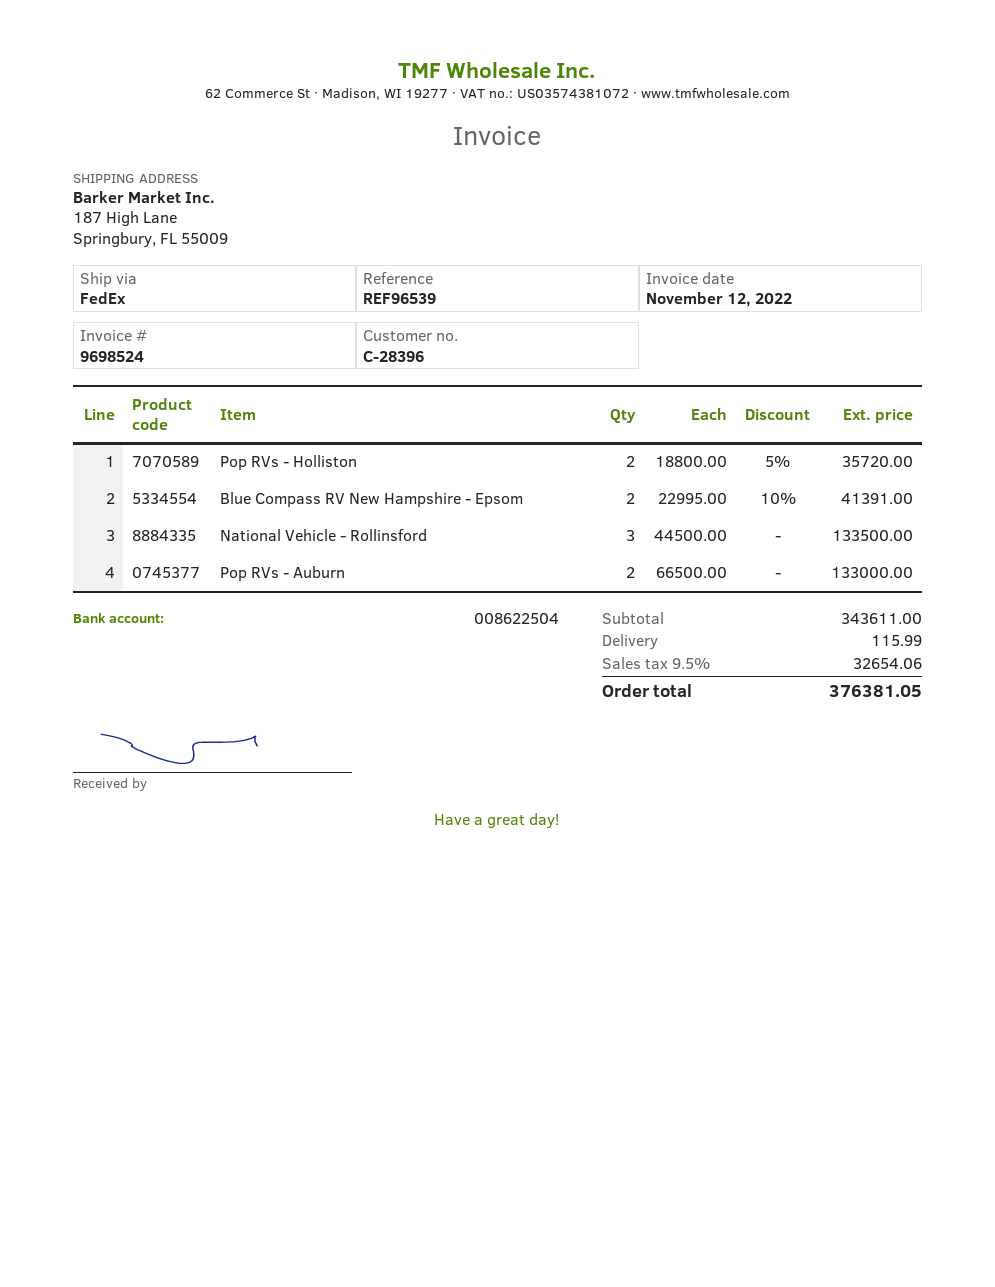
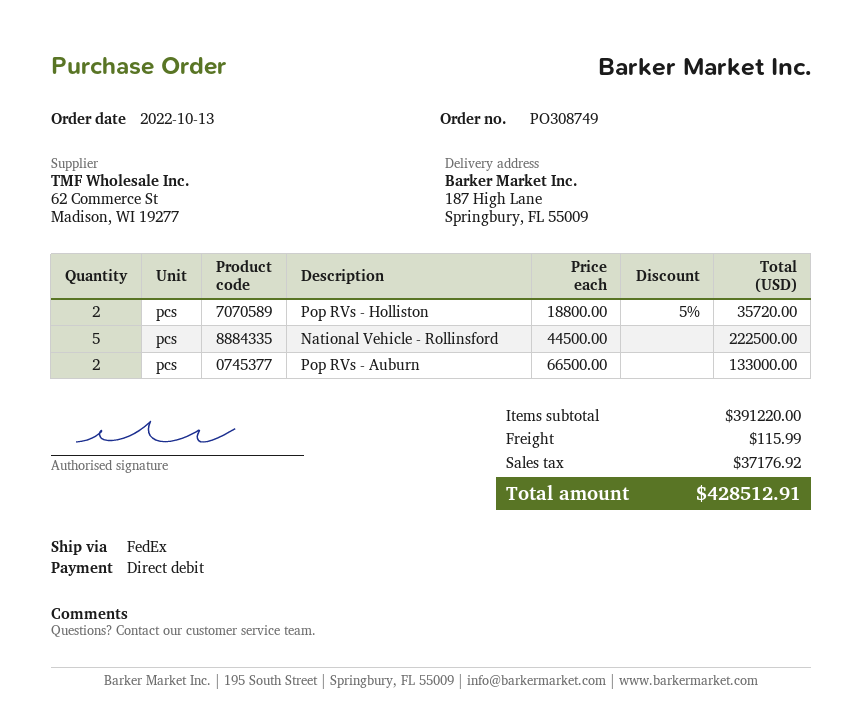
Blue Compass RV New Hampshire - Epsom: 2 x 22995.00 - 10% = 41391.00 -> none
National Vehicle - Rollinsford: 3 x 44500.00 = 133500.00 -> 5 x 44500.00 = 222500.00
subtotal: 343611.00 -> 391220.00
tax: 32654.06 -> 37176.92
total: 376381.05 -> 428512.91

